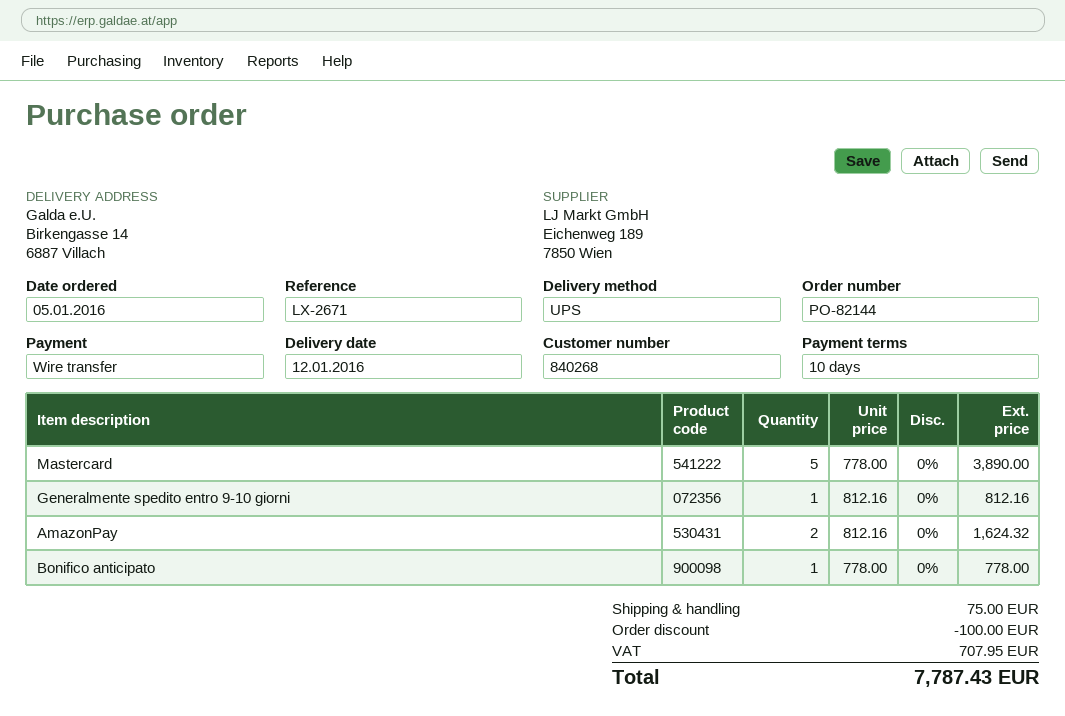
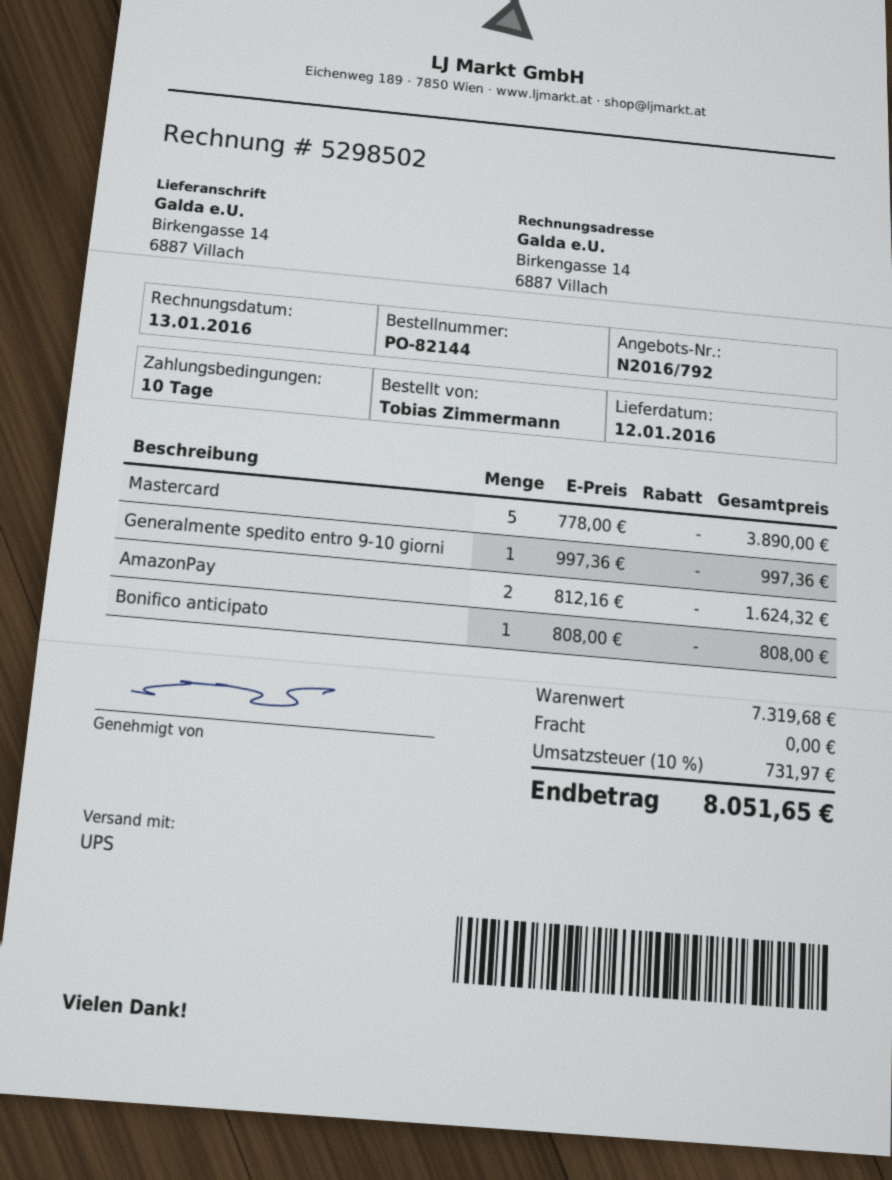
Generalmente spedito entro 9-10 giorni: 1 x 812.16 = 812.16 -> 1 x 997.36 = 997.36
Bonifico anticipato: 1 x 778.00 = 778.00 -> 1 x 808.00 = 808.00
discount: 100.00 -> none
shipping: 75.00 -> 0.00
tax: 707.95 -> 731.97
total: 7787.43 -> 8051.65

